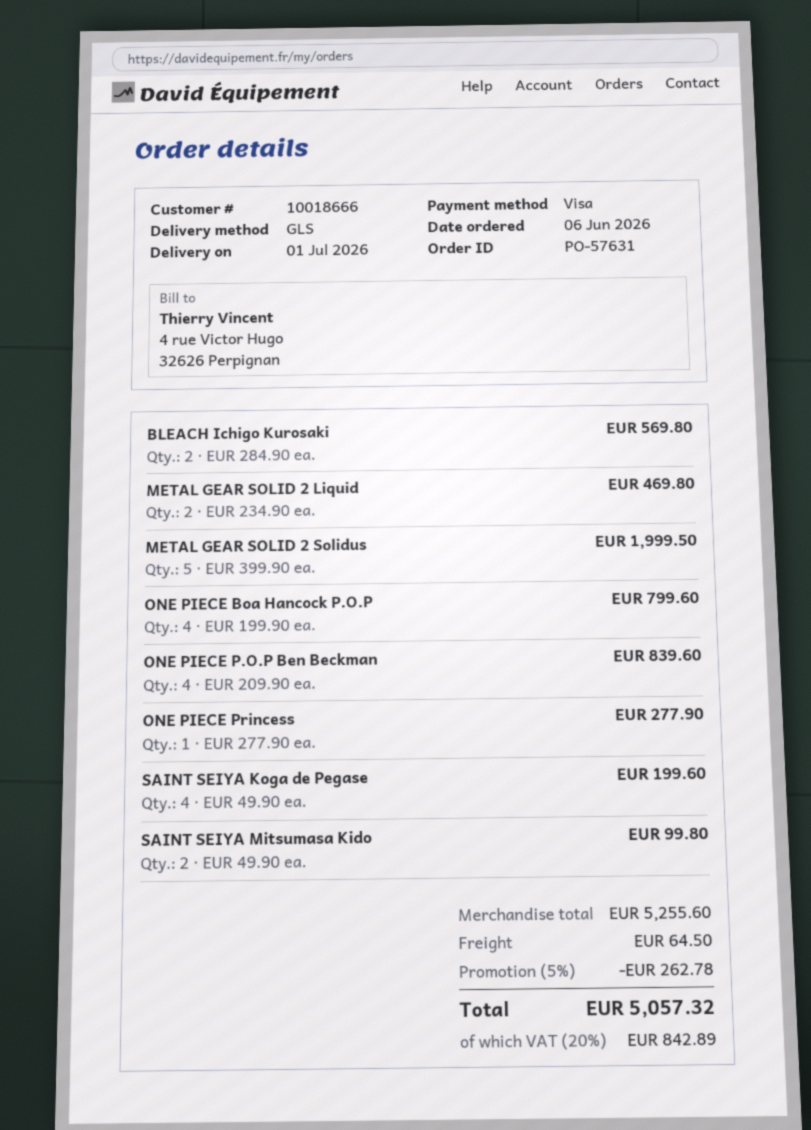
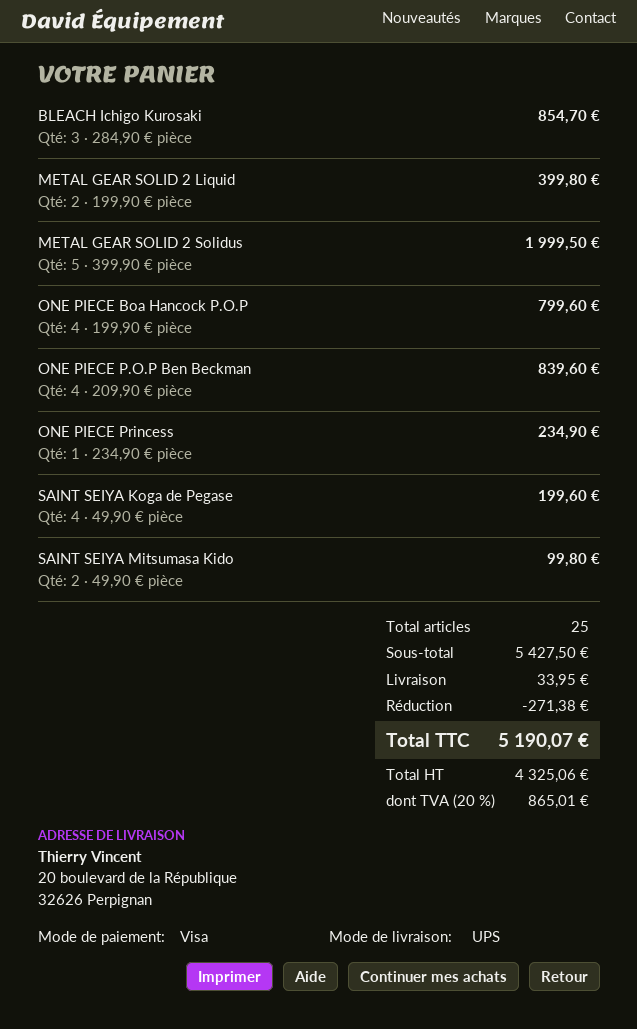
shipping method: GLS -> UPS
BLEACH Ichigo Kurosaki: 2 x 284.90 = 569.80 -> 3 x 284.90 = 854.70
METAL GEAR SOLID 2 Liquid: 2 x 234.90 = 469.80 -> 2 x 199.90 = 399.80
ONE PIECE Princess: 1 x 277.90 = 277.90 -> 1 x 234.90 = 234.90
subtotal: 5255.60 -> 5427.50
discount: 262.78 -> 271.38
shipping: 64.50 -> 33.95
tax: 20% = 842.89 -> 20% = 865.01
total: 5057.32 -> 5190.07

